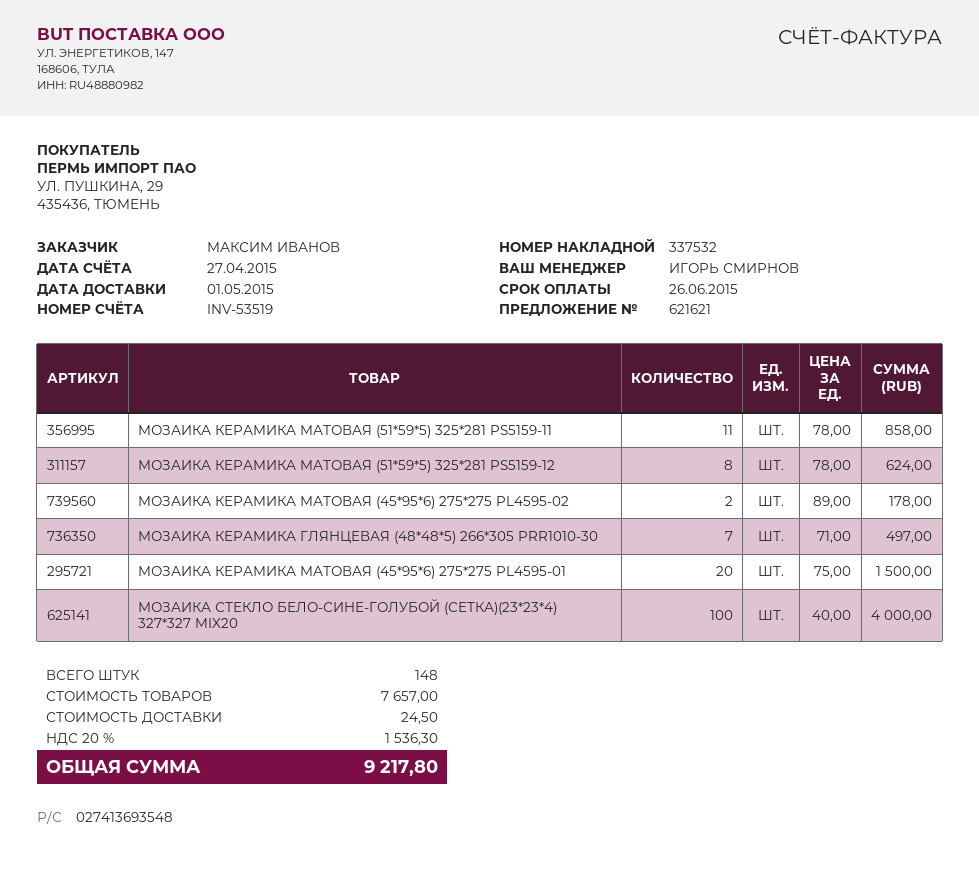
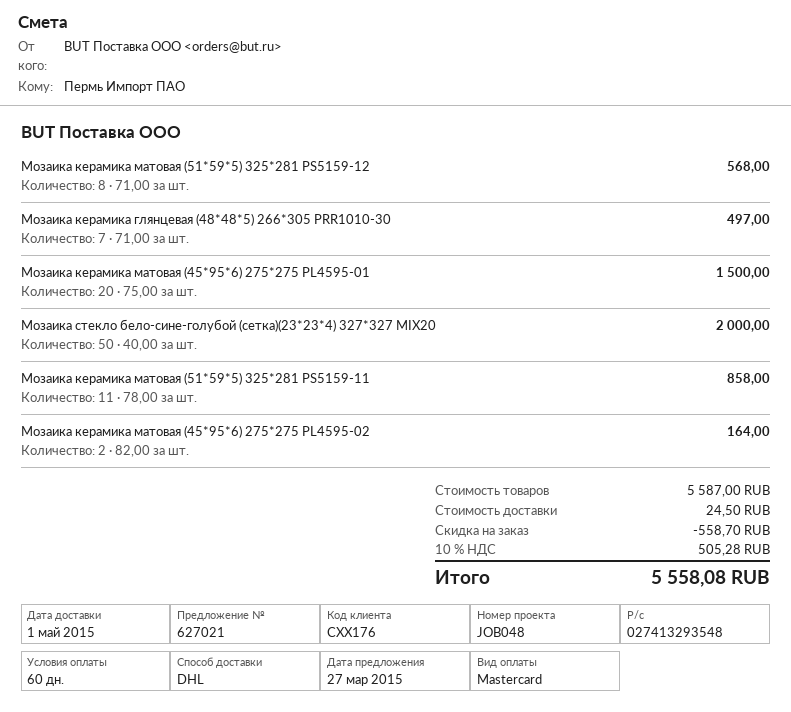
quote number: 621621 -> 627021
bank account: 027413693548 -> 027413293548
МОЗАИКА КЕРАМИКА МАТОВАЯ (51*59*5) 325*281 PS5159-12: 8 x 78.00 = 624.00 -> 8 x 71.00 = 568.00
МОЗАИКА КЕРАМИКА МАТОВАЯ (45*95*6) 275*275 PL4595-02: 2 x 89.00 = 178.00 -> 2 x 82.00 = 164.00
МОЗАИКА СТЕКЛО БЕЛО-СИНЕ-ГОЛУБОЙ (СЕТКА)(23*23*4) 327*327 MIX20: 100 x 40.00 = 4000.00 -> 50 x 40.00 = 2000.00
subtotal: 7657.00 -> 5587.00
discount: none -> 558.70
tax: 20% = 1536.30 -> 10% = 505.28
total: 9217.80 -> 5558.08

